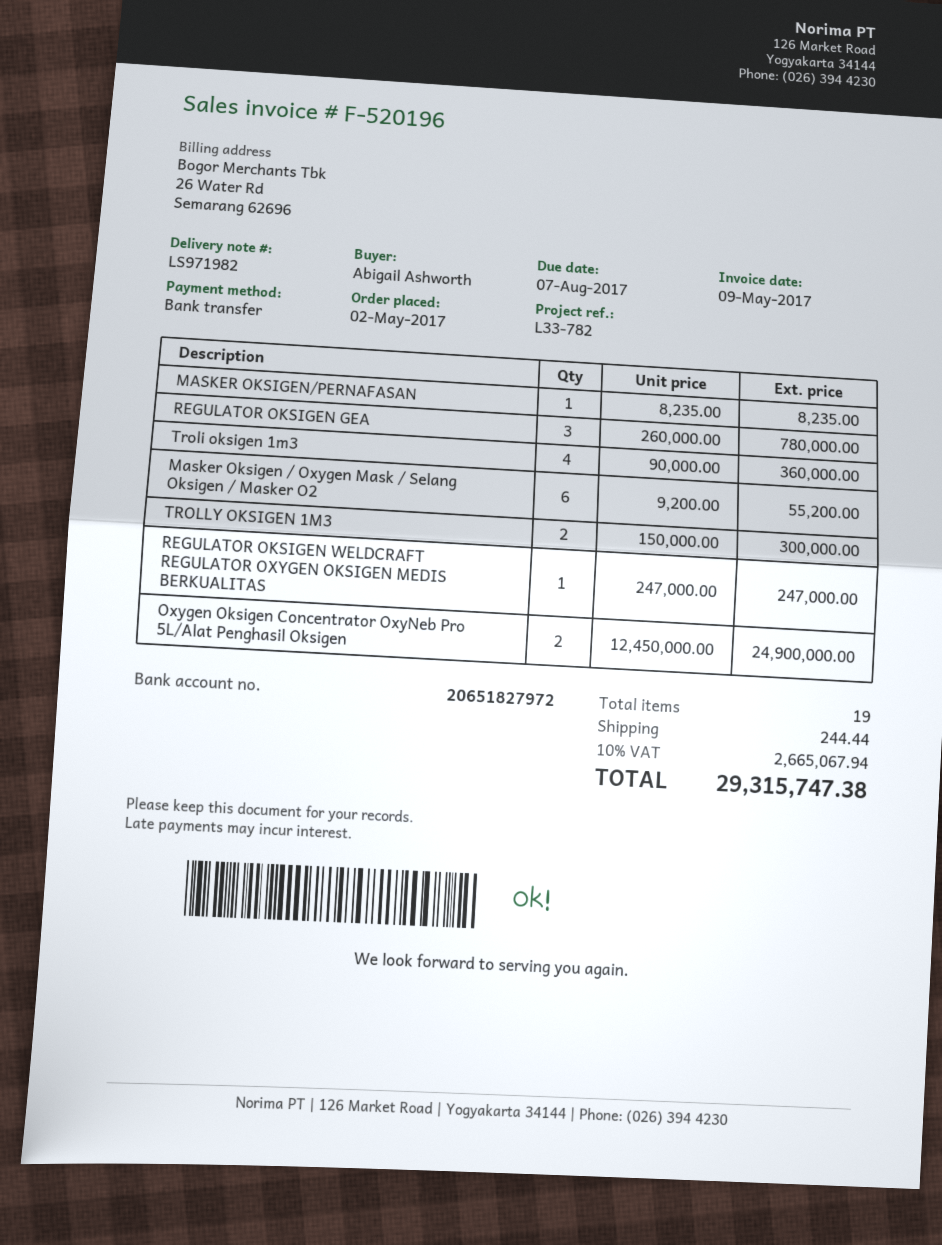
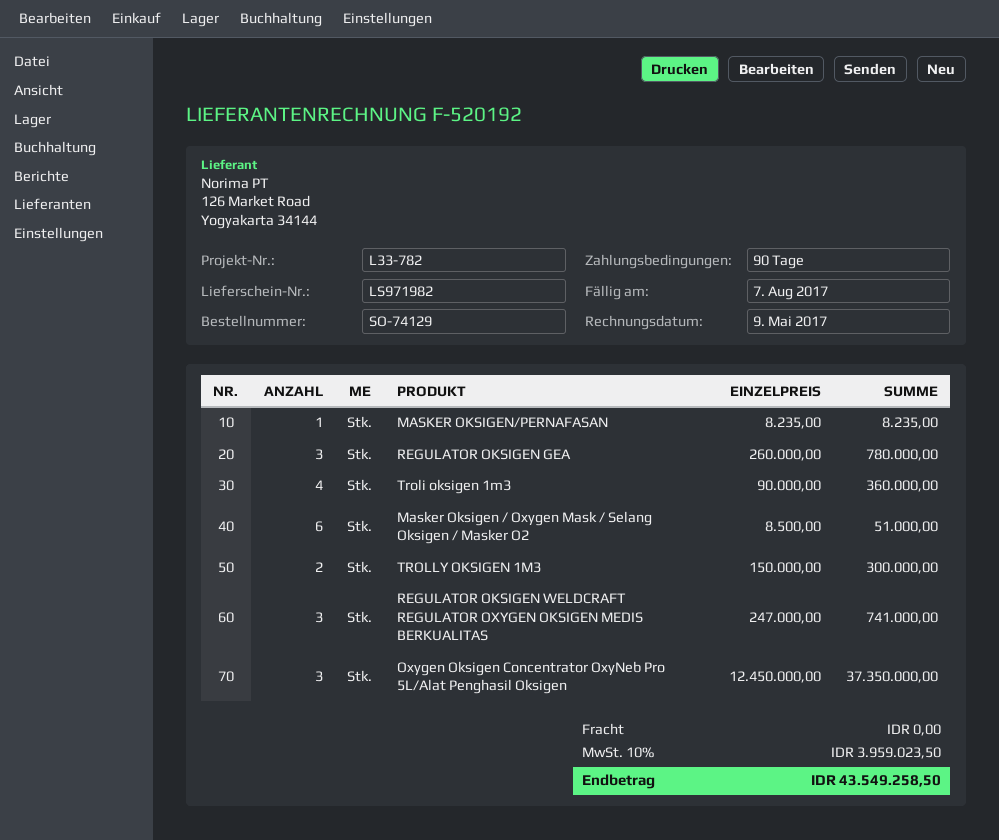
invoice number: F-520196 -> F-520192
Masker Oksigen / Oxygen Mask / Selang Oksigen / Masker O2: 6 x 9200.00 = 55200.00 -> 6 x 8500.00 = 51000.00
REGULATOR OKSIGEN WELDCRAFT REGULATOR OXYGEN OKSIGEN MEDIS BERKUALITAS: 1 x 247000.00 = 247000.00 -> 3 x 247000.00 = 741000.00
Oxygen Oksigen Concentrator OxyNeb Pro 5L/Alat Penghasil Oksigen: 2 x 12450000.00 = 24900000.00 -> 3 x 12450000.00 = 37350000.00
shipping: 244.44 -> 0.00
tax: 10% = 2665067.94 -> 10% = 3959023.50
total: 29315747.38 -> 43549258.50

